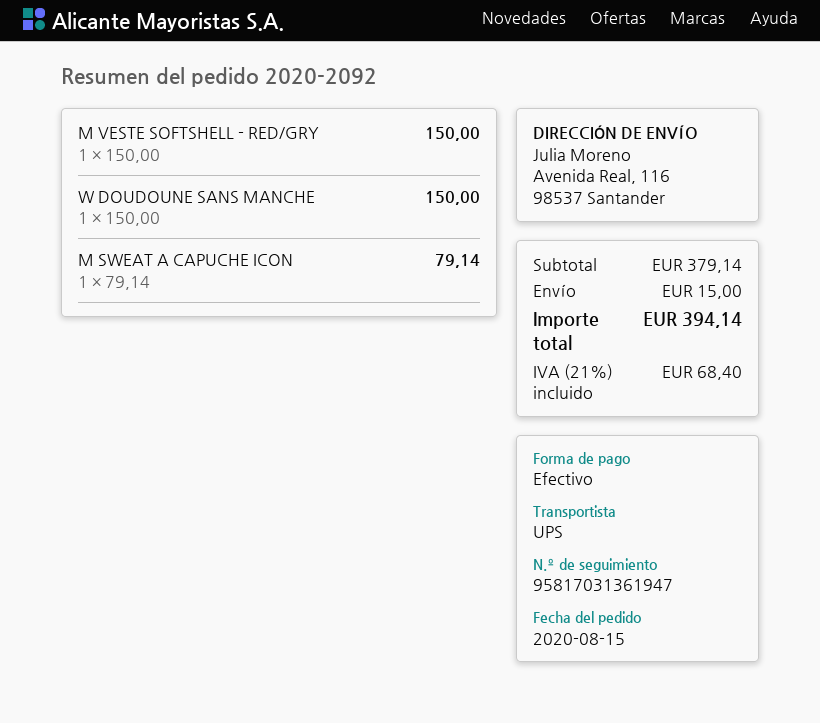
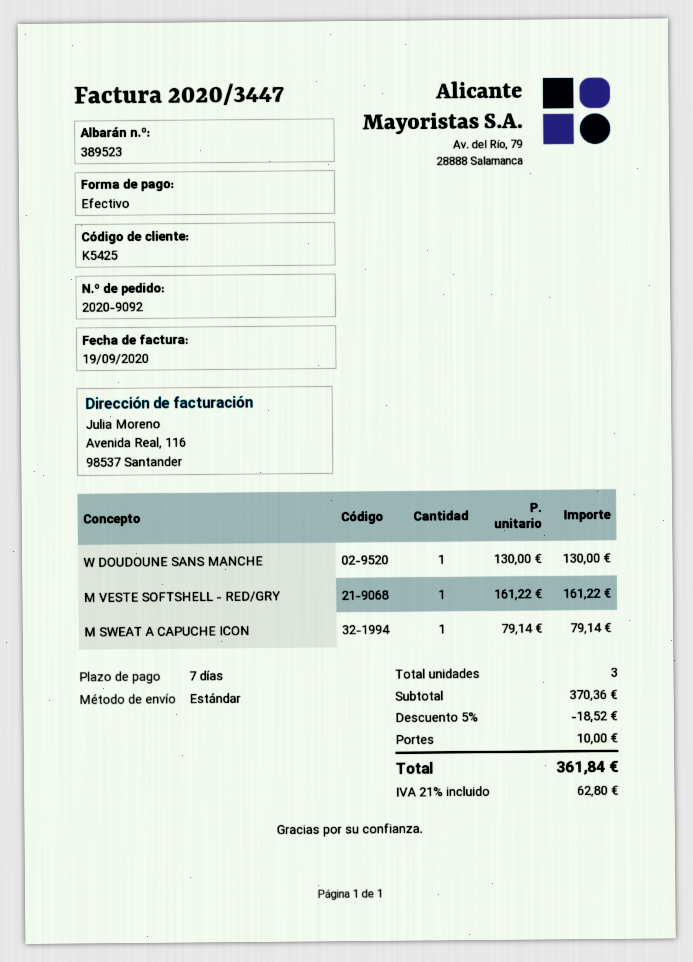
order number: 2020-2092 -> 2020-9092
shipping method: UPS -> standard
M VESTE SOFTSHELL - RED/GRY: 1 x 150.00 = 150.00 -> 1 x 161.22 = 161.22
W DOUDOUNE SANS MANCHE: 1 x 150.00 = 150.00 -> 1 x 130.00 = 130.00
subtotal: 379.14 -> 370.36
discount: none -> 5% = 18.52
shipping: 15.00 -> 10.00
tax: 21% = 68.40 -> 21% = 62.80
total: 394.14 -> 361.84

